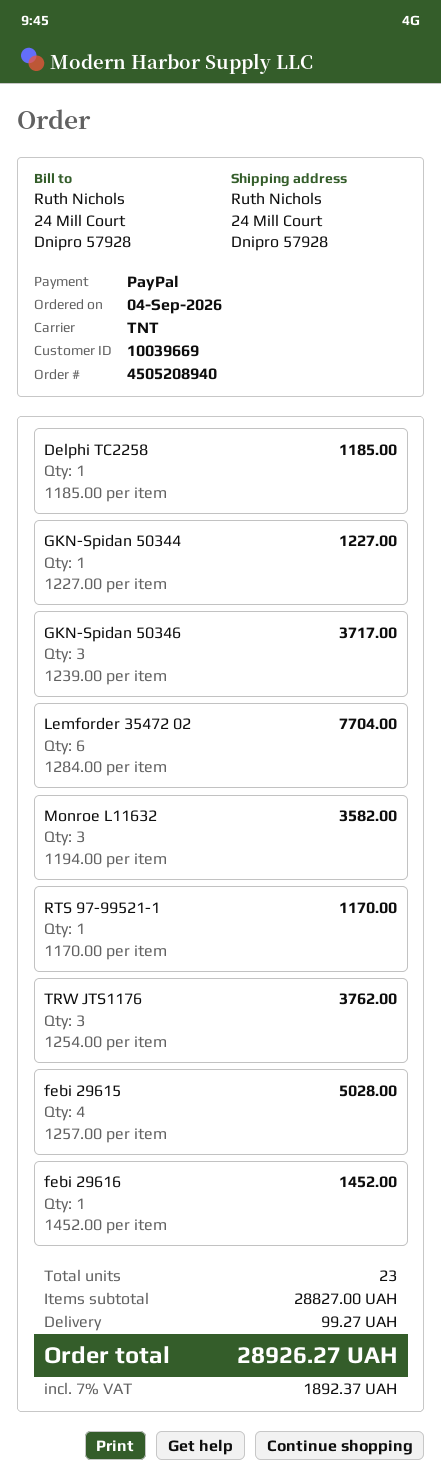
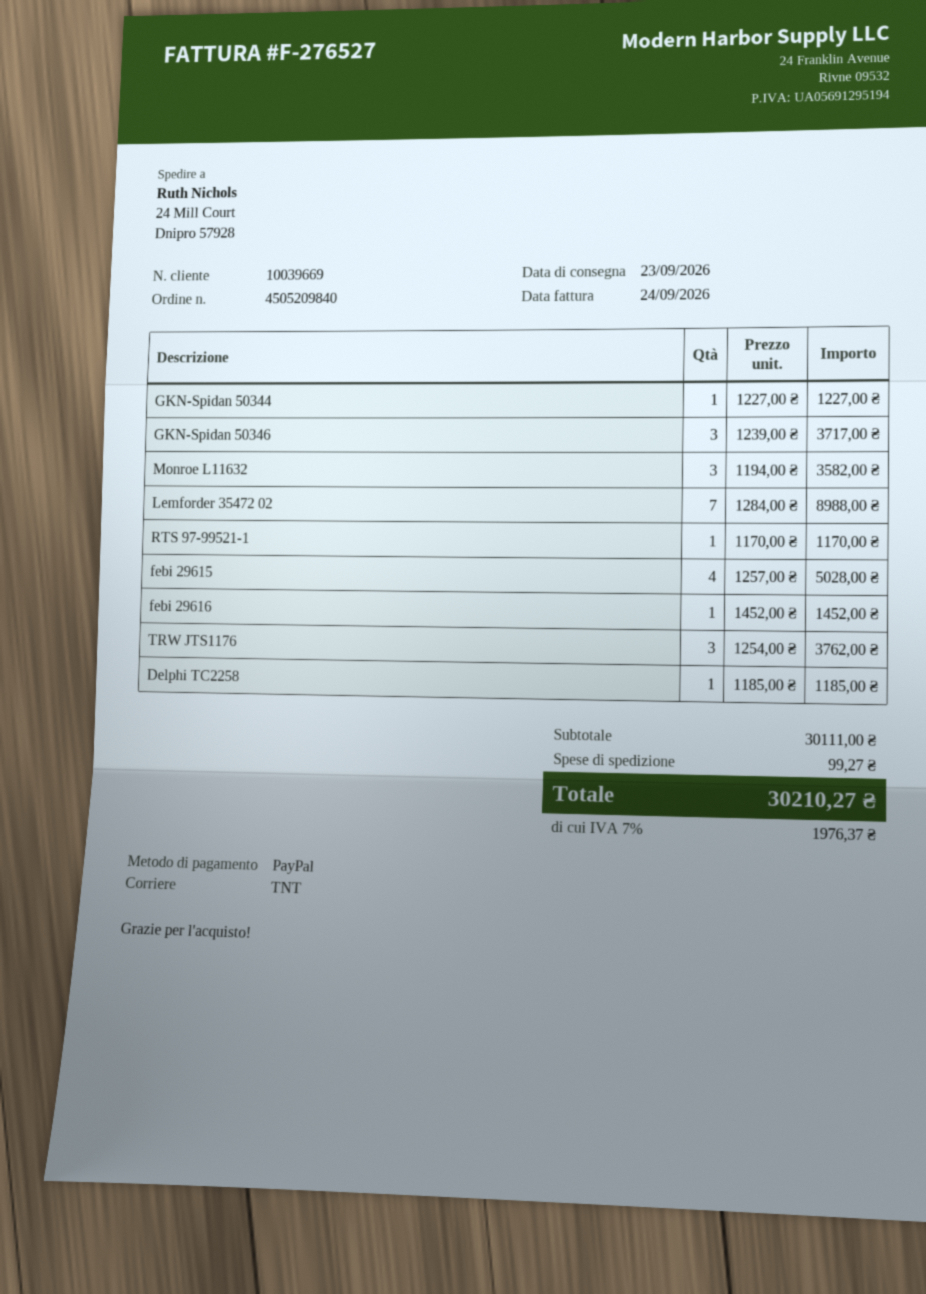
order number: 4505208940 -> 4505209840
Lemforder 35472 02: 6 x 1284.00 = 7704.00 -> 7 x 1284.00 = 8988.00
subtotal: 28827.00 -> 30111.00
tax: 7% = 1892.37 -> 7% = 1976.37
total: 28926.27 -> 30210.27

